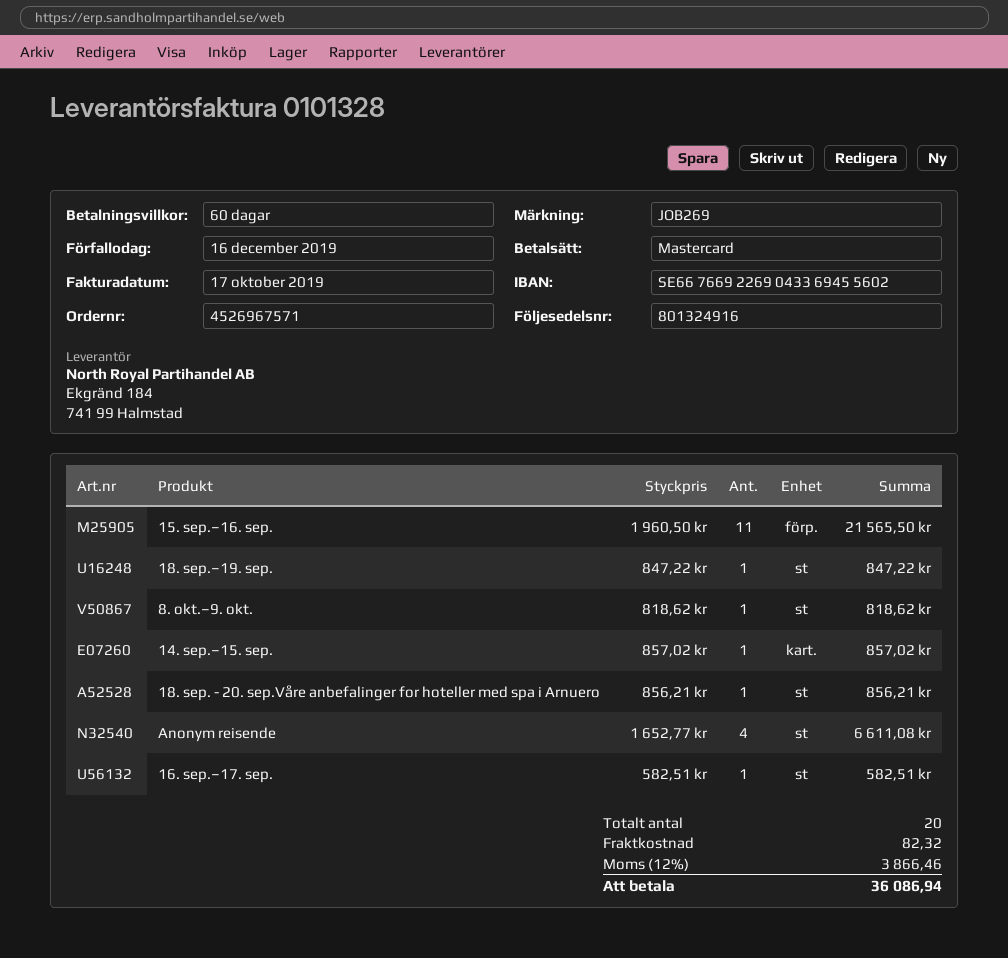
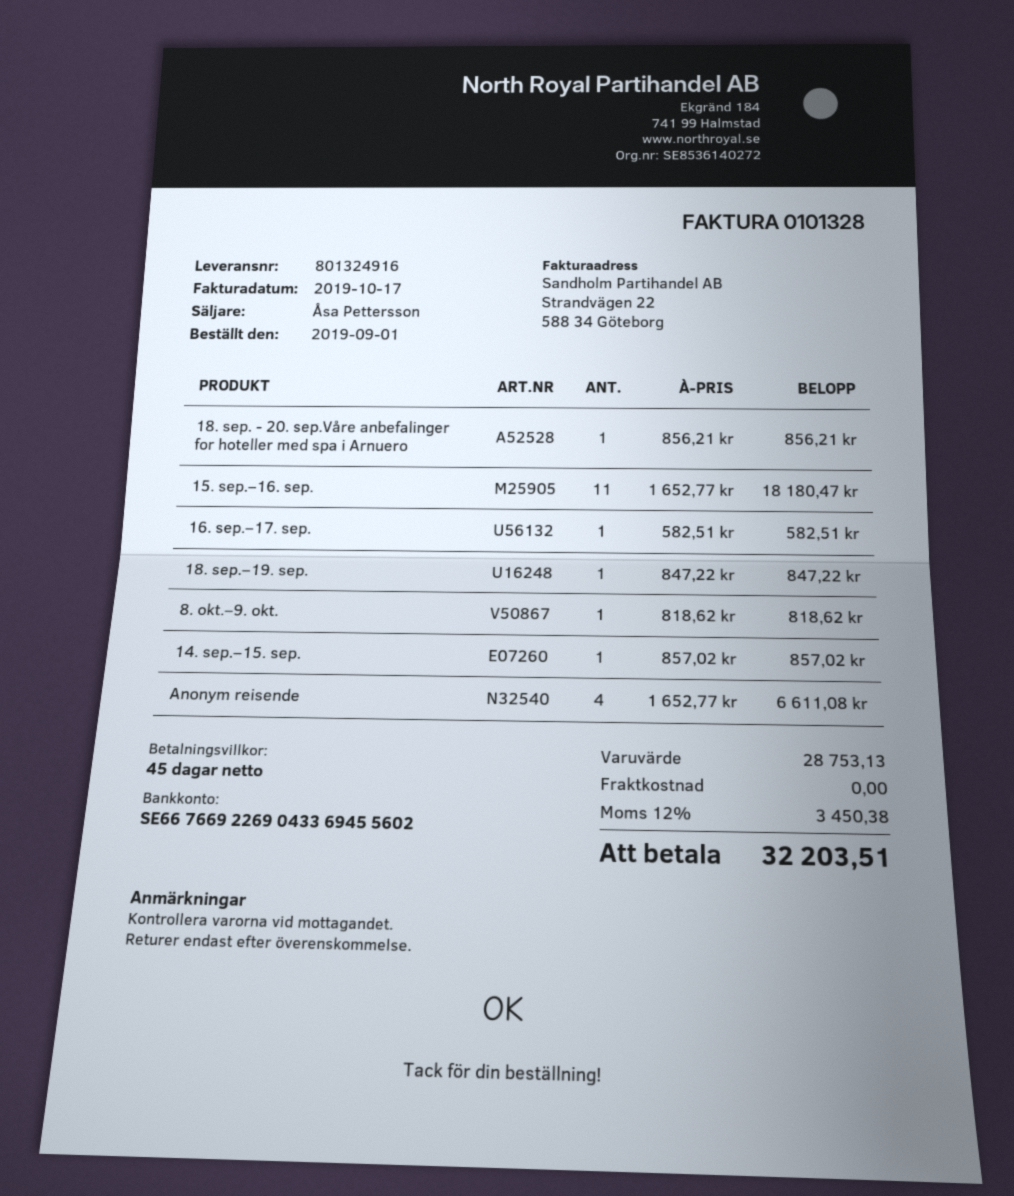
payment terms: 60 days -> 45 days
15. sep.–16. sep.: 11 x 1960.50 = 21565.50 -> 11 x 1652.77 = 18180.47
shipping: 82.32 -> 0.00
tax: 12% = 3866.46 -> 12% = 3450.38
total: 36086.94 -> 32203.51

